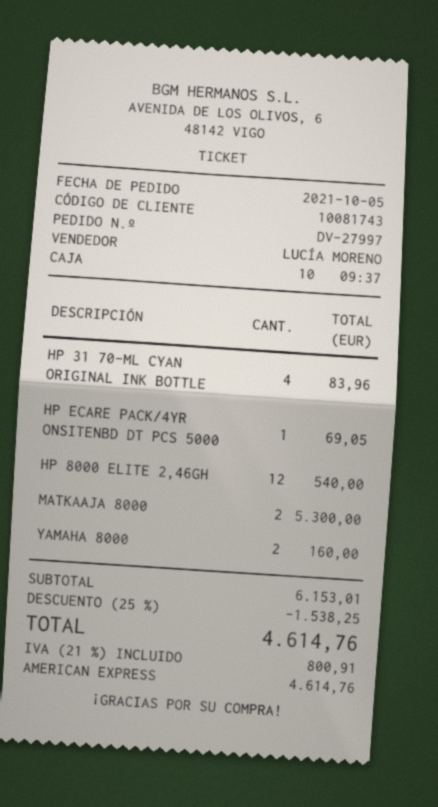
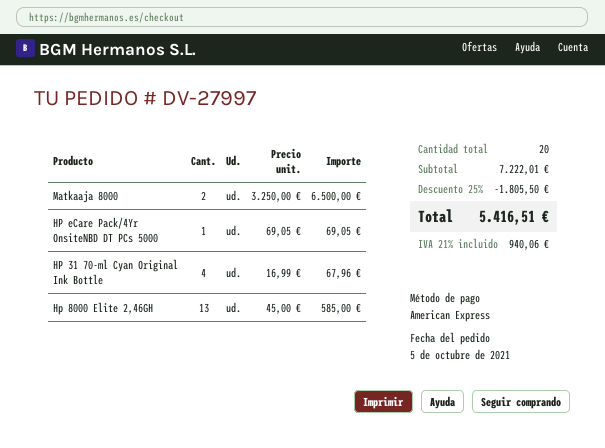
HP 31 70-ML CYAN ORIGINAL INK BOTTLE: 4 for 83.96 -> 4 for 67.96
HP 8000 ELITE 2,46GH: 12 for 540.00 -> 13 for 585.00
MATKAAJA 8000: 2 for 5300.00 -> 2 for 6500.00
YAMAHA 8000: 2 for 160.00 -> none
subtotal: 6153.01 -> 7222.01
discount: 25% = 1538.25 -> 25% = 1805.50
tax: 21% = 800.91 -> 21% = 940.06
total: 4614.76 -> 5416.51

